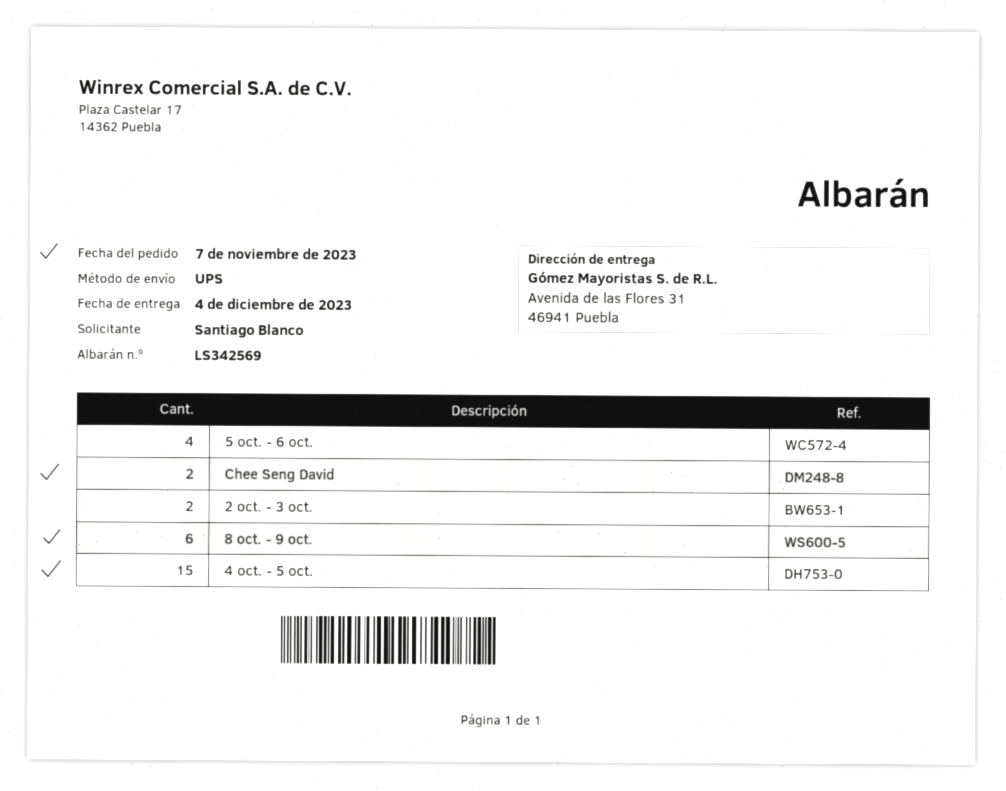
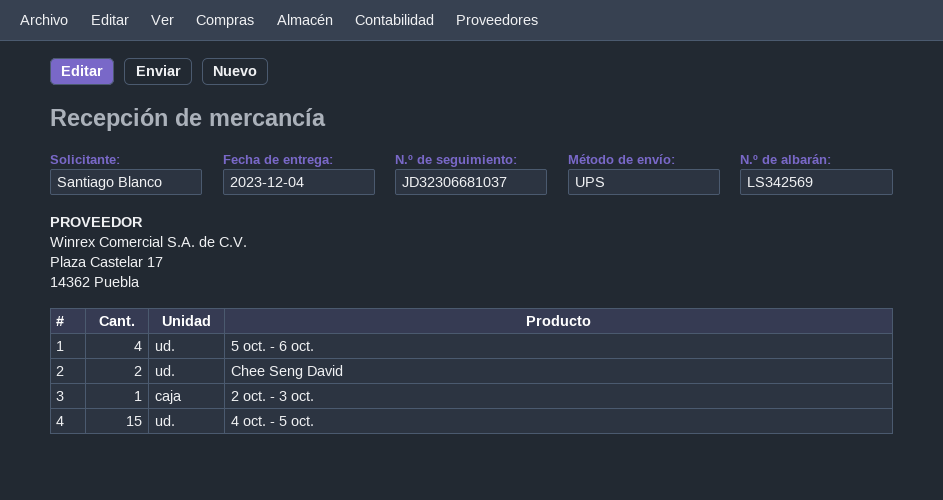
2 oct. - 3 oct.: 2 -> 1
8 oct. - 9 oct.: 6 -> none

